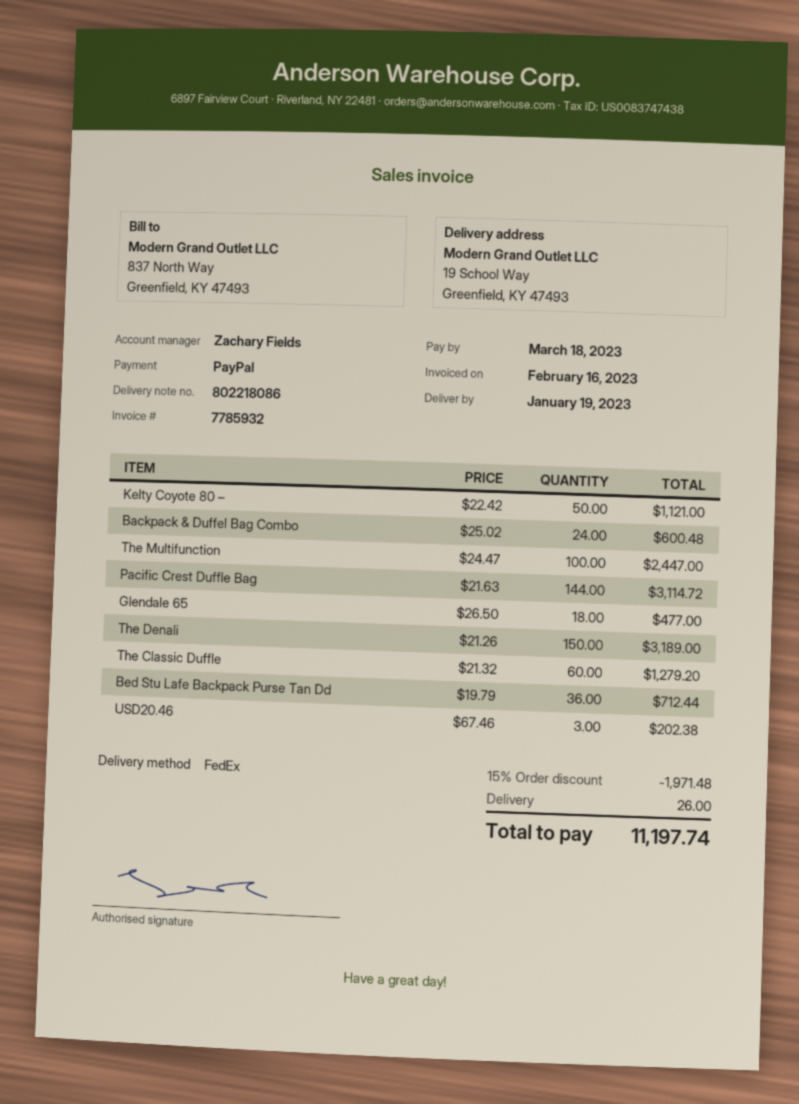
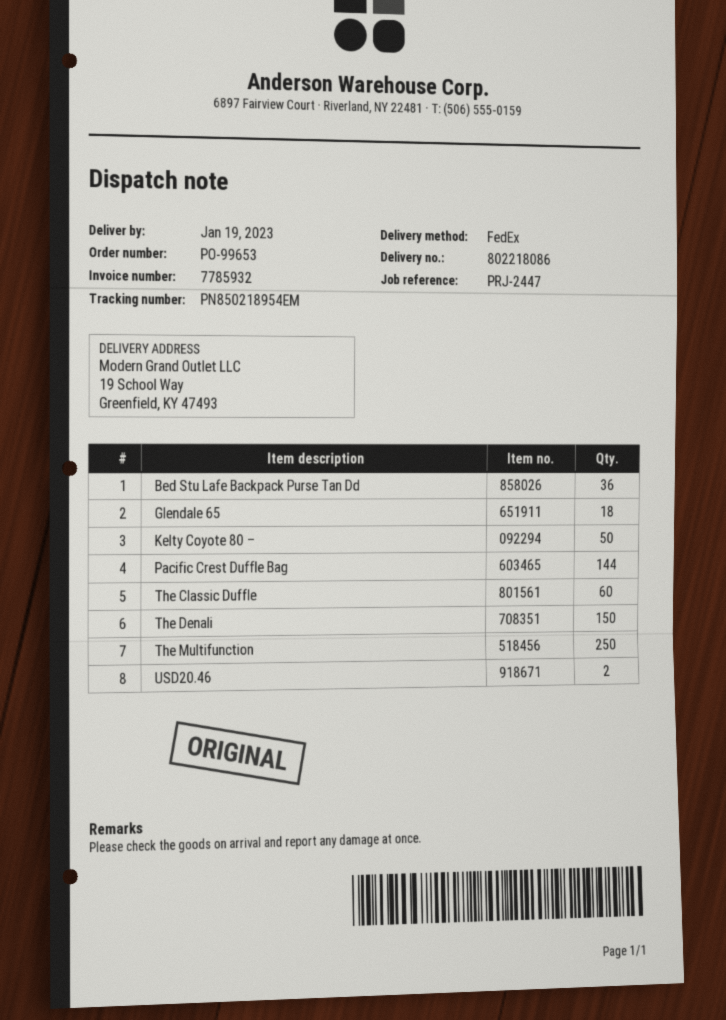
Backpack & Duffel Bag Combo: 24 -> none
The Multifunction: 100 -> 250
USD20.46: 3 -> 2

